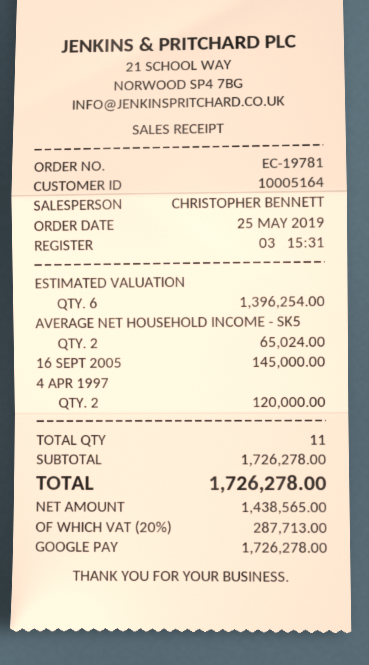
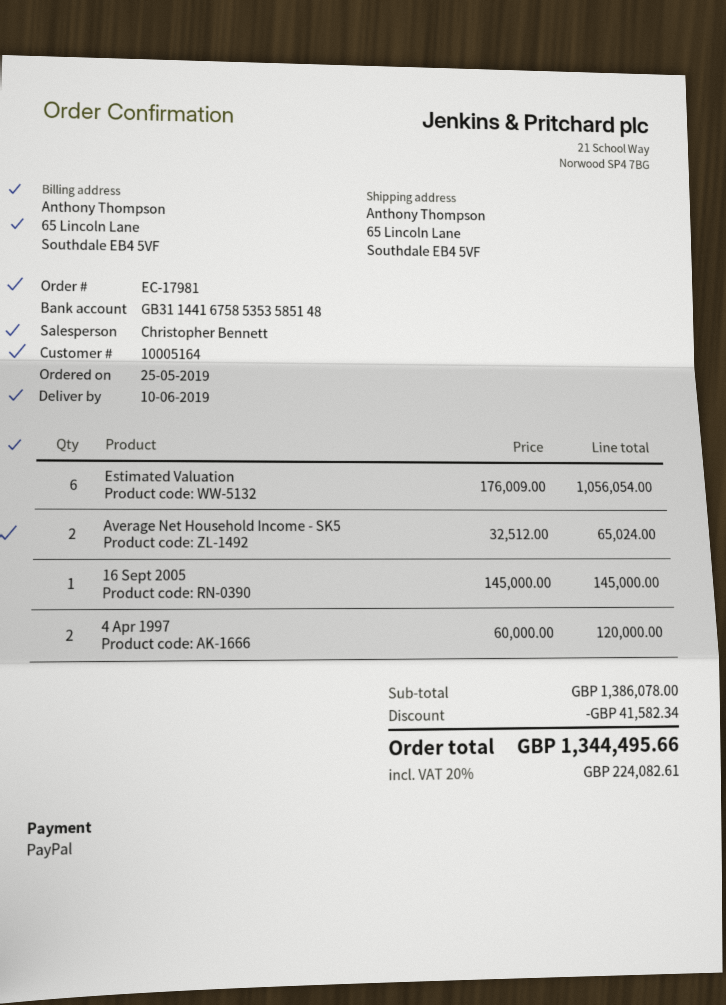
order number: EC-19781 -> EC-17981
payment method: Google Pay -> PayPal
ESTIMATED VALUATION: 6 for 1396254.00 -> 6 for 1056054.00
subtotal: 1726278.00 -> 1386078.00
discount: none -> 41582.34
tax: 20% = 287713.00 -> 20% = 224082.61
total: 1726278.00 -> 1344495.66

